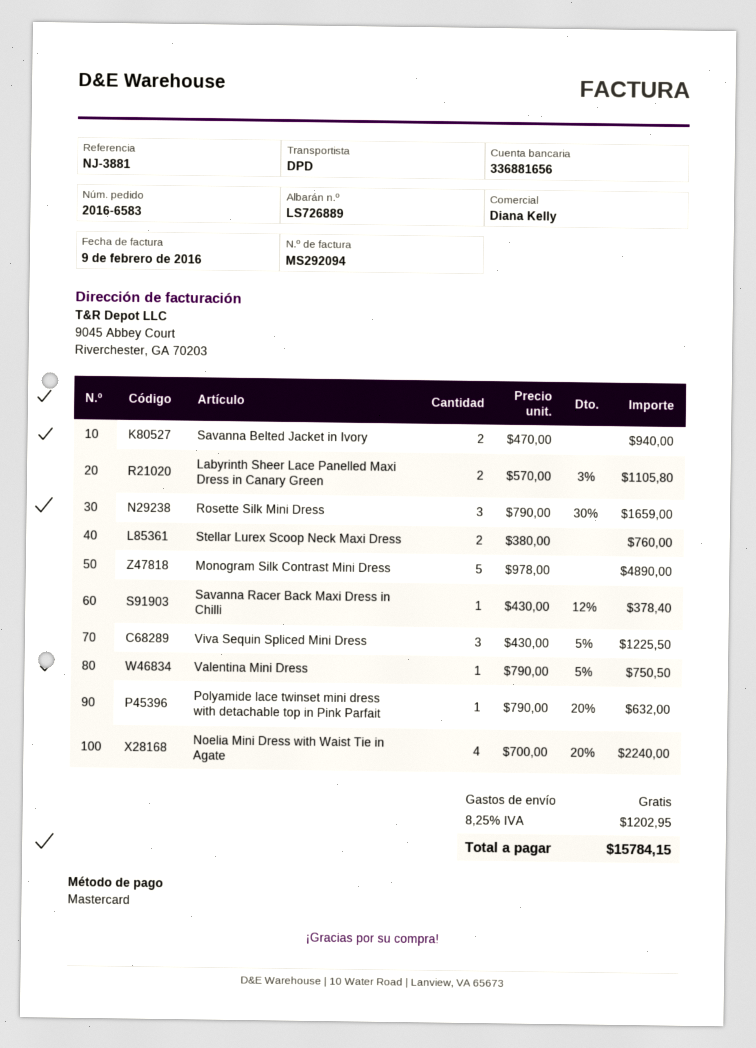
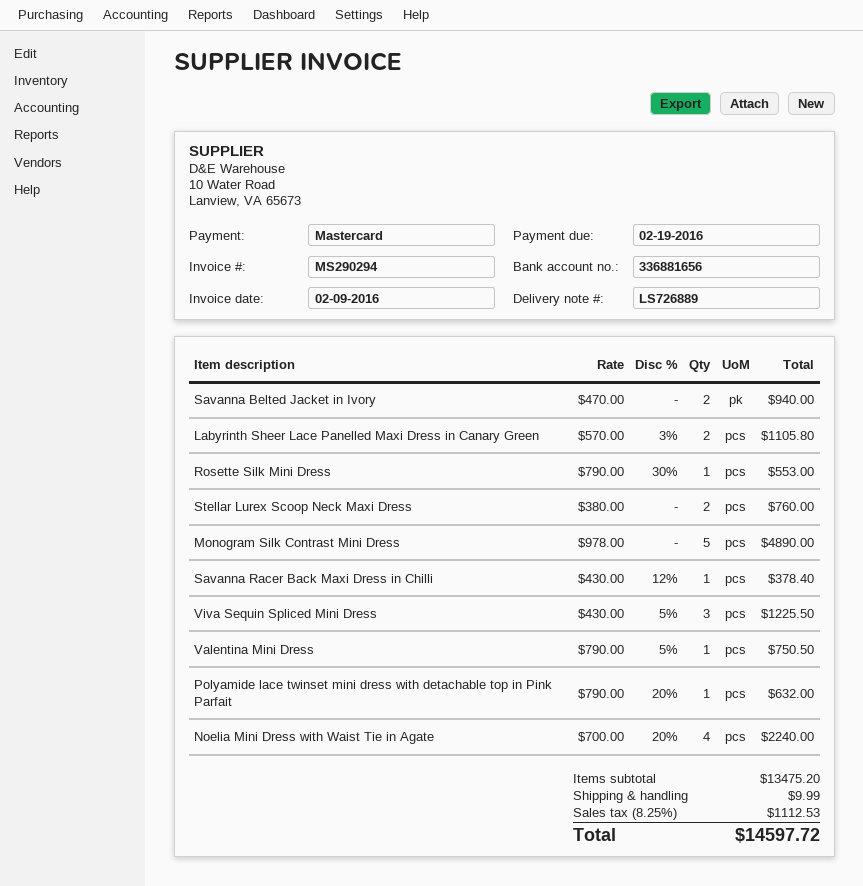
invoice number: MS292094 -> MS290294
Rosette Silk Mini Dress: 3 x 790.00 - 30% = 1659.00 -> 1 x 790.00 - 30% = 553.00
shipping: 0.00 -> 9.99
tax: 8.25% = 1202.95 -> 8.25% = 1112.53
total: 15784.15 -> 14597.72

